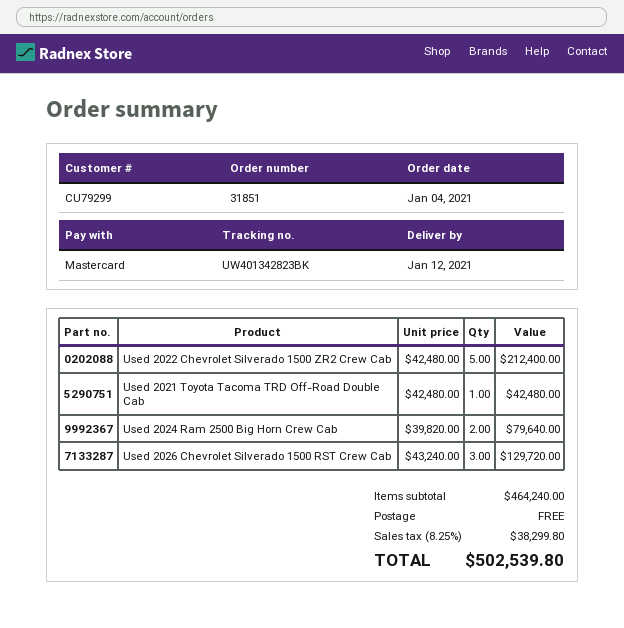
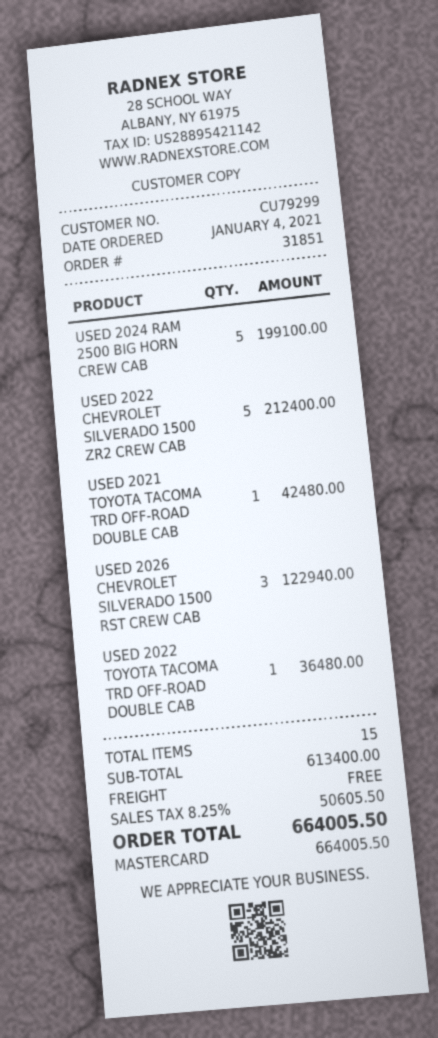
Used 2024 Ram 2500 Big Horn Crew Cab: 2 for 79640.00 -> 5 for 199100.00
Used 2026 Chevrolet Silverado 1500 RST Crew Cab: 3 for 129720.00 -> 3 for 122940.00
USED 2022 TOYOTA TACOMA TRD OFF-ROAD DOUBLE CAB: none -> 1 for 36480.00
subtotal: 464240.00 -> 613400.00
tax: 8.25% = 38299.80 -> 8.25% = 50605.50
total: 502539.80 -> 664005.50

